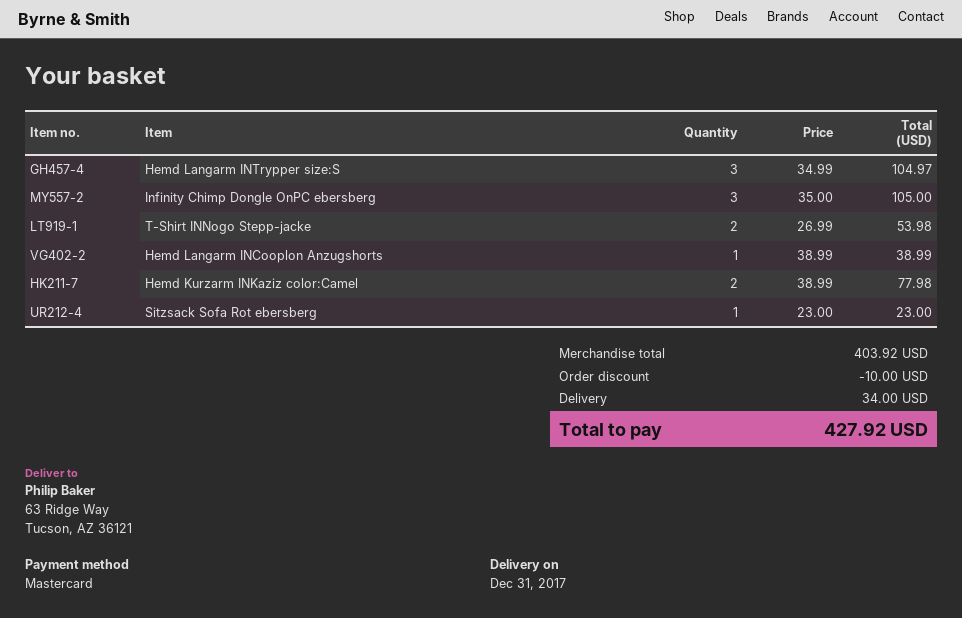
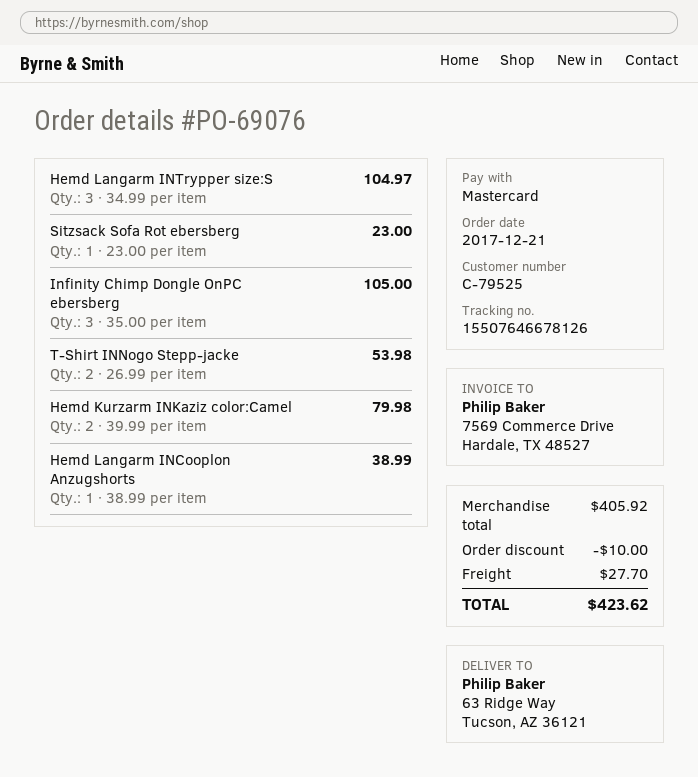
Hemd Kurzarm INKaziz color:Camel: 2 x 38.99 = 77.98 -> 2 x 39.99 = 79.98
subtotal: 403.92 -> 405.92
shipping: 34.00 -> 27.70
total: 427.92 -> 423.62

